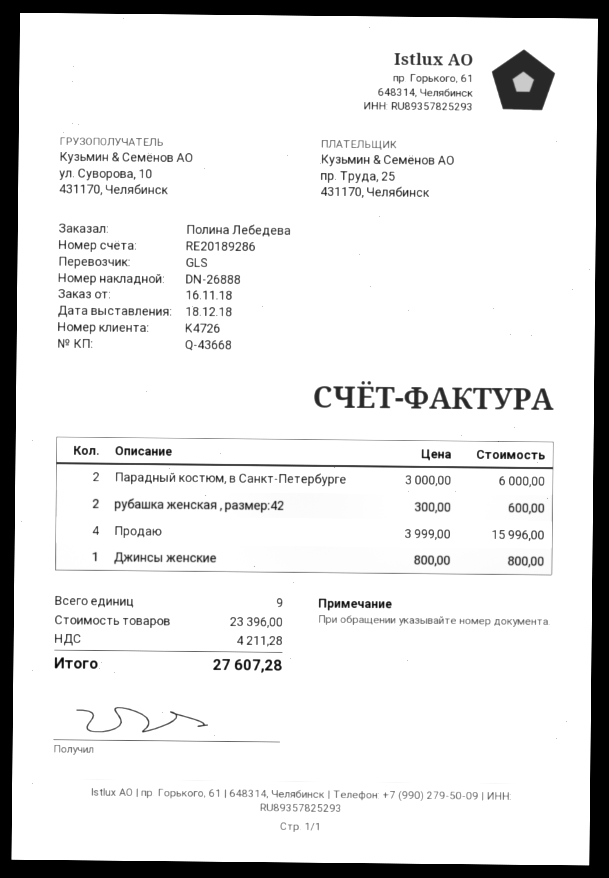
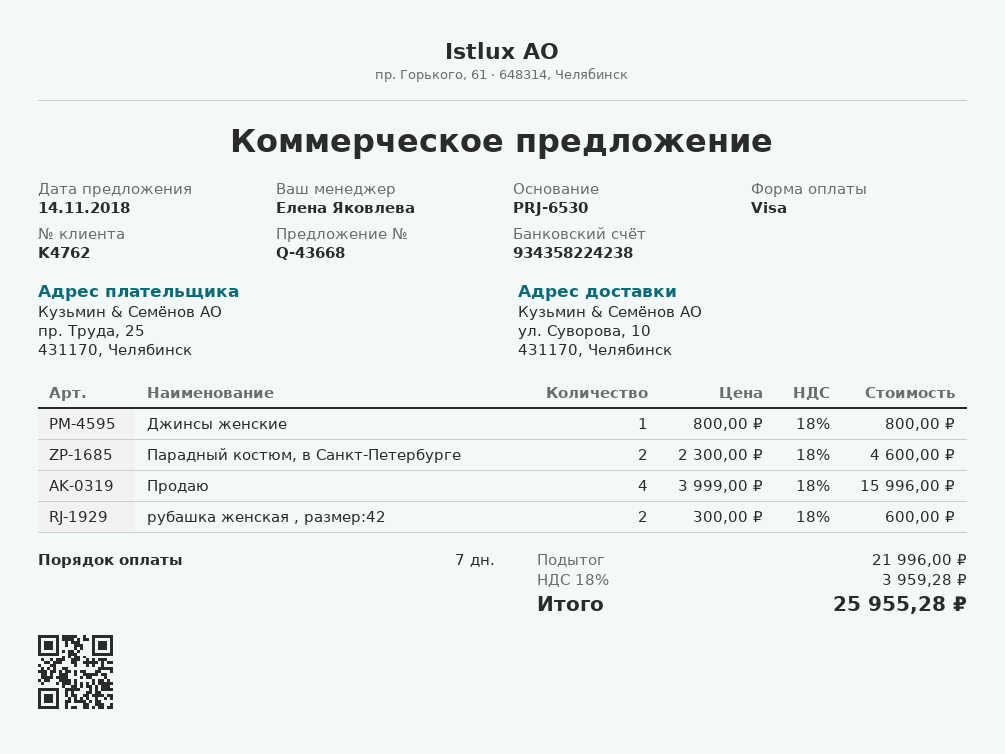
customer number: K4726 -> K4762
Парадный костюм, в Санкт-Петербурге: 2 x 3000.00 = 6000.00 -> 2 x 2300.00 = 4600.00
subtotal: 23396.00 -> 21996.00
tax: 4211.28 -> 3959.28
total: 27607.28 -> 25955.28

